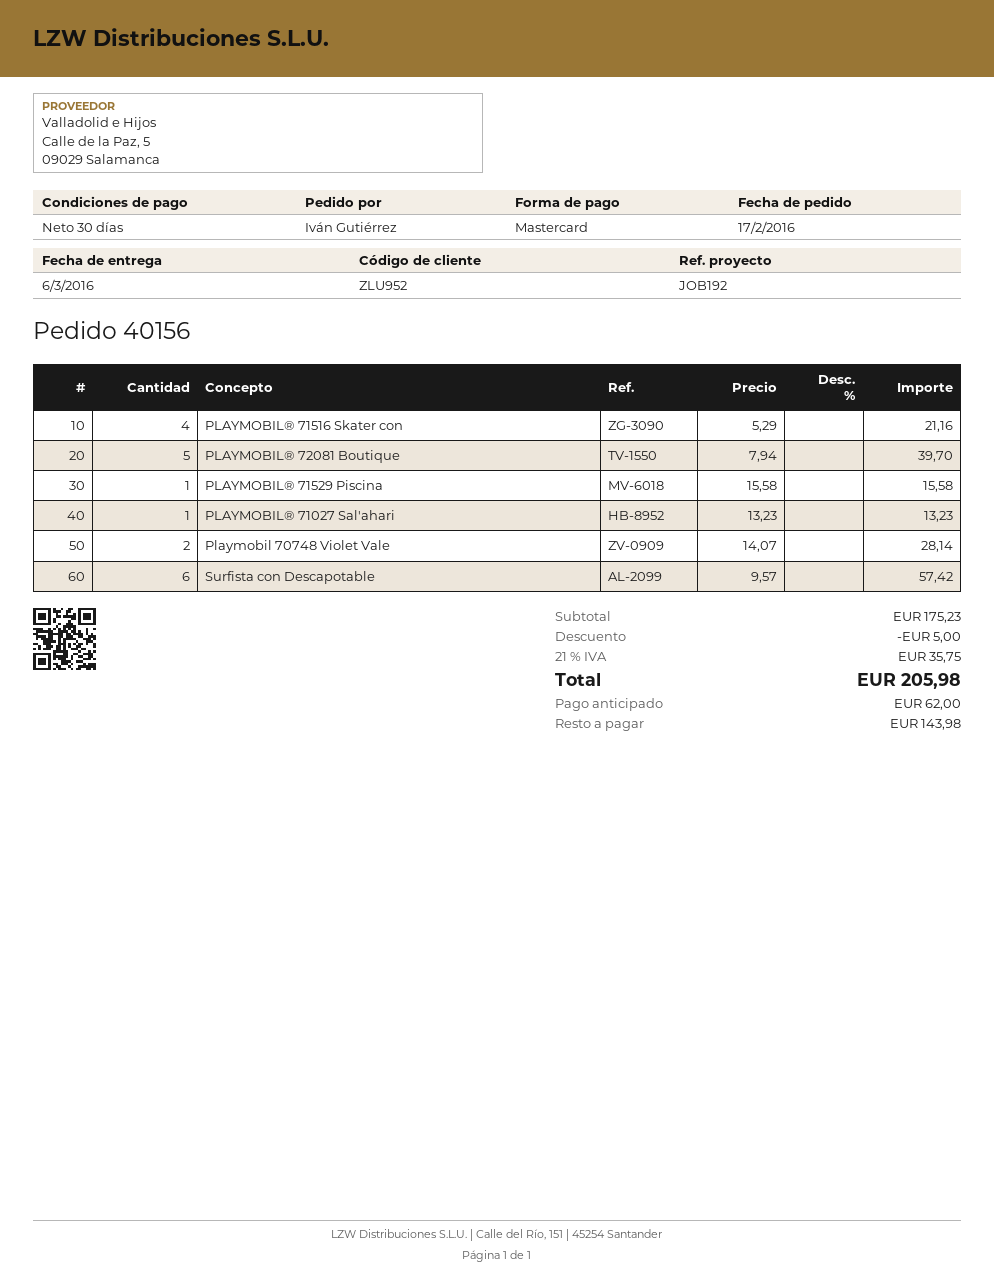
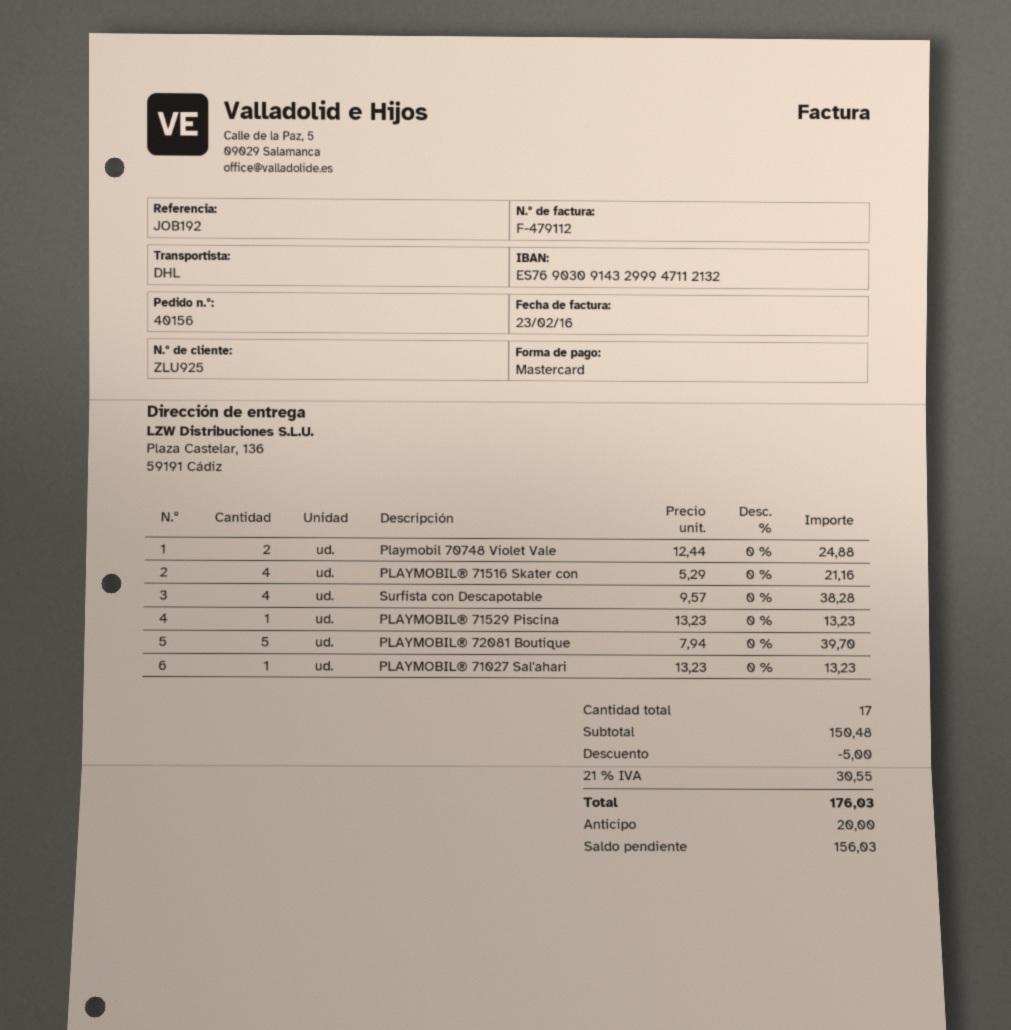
customer number: ZLU952 -> ZLU925
PLAYMOBIL® 71529 Piscina: 1 x 15.58 = 15.58 -> 1 x 13.23 = 13.23
Playmobil 70748 Violet Vale: 2 x 14.07 = 28.14 -> 2 x 12.44 = 24.88
Surfista con Descapotable: 6 x 9.57 = 57.42 -> 4 x 9.57 = 38.28
subtotal: 175.23 -> 150.48
tax: 21% = 35.75 -> 21% = 30.55
total: 205.98 -> 176.03
deposit: 62.00 -> 20.00
balance: 143.98 -> 156.03

